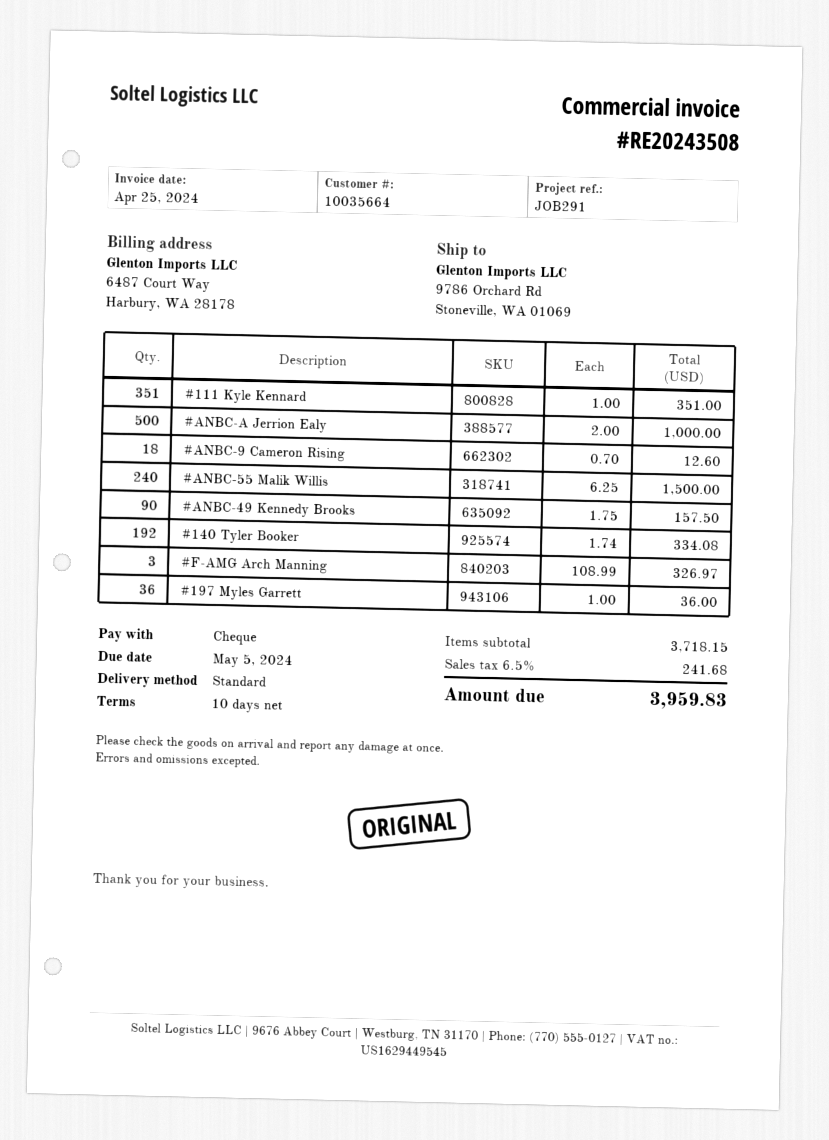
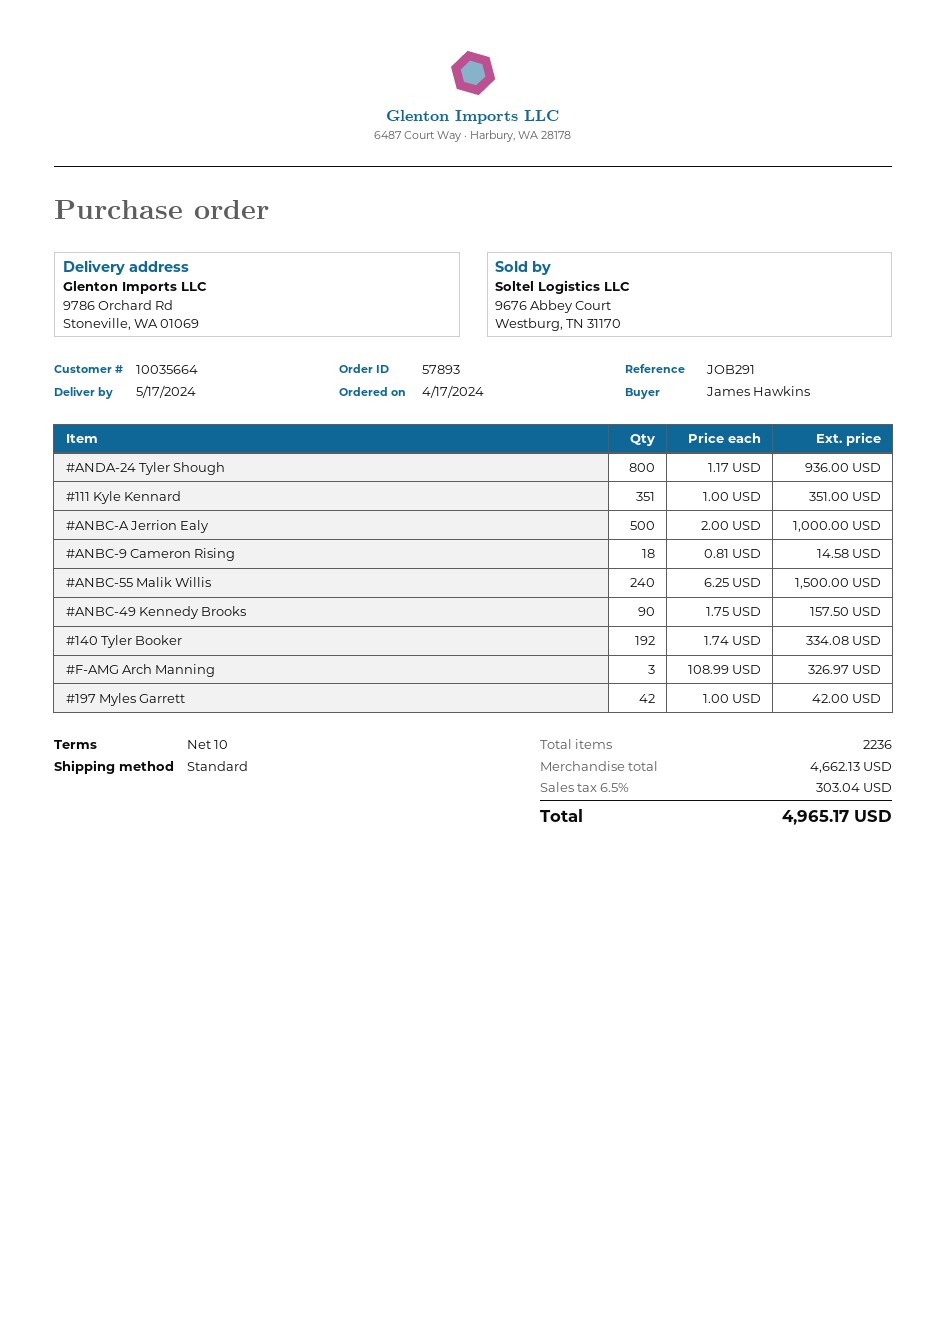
#ANBC-9 Cameron Rising: 18 x 0.70 = 12.60 -> 18 x 0.81 = 14.58
#197 Myles Garrett: 36 x 1.00 = 36.00 -> 42 x 1.00 = 42.00
#ANDA-24 Tyler Shough: none -> 800 x 1.17 = 936.00
subtotal: 3718.15 -> 4662.13
tax: 6.5% = 241.68 -> 6.5% = 303.04
total: 3959.83 -> 4965.17

